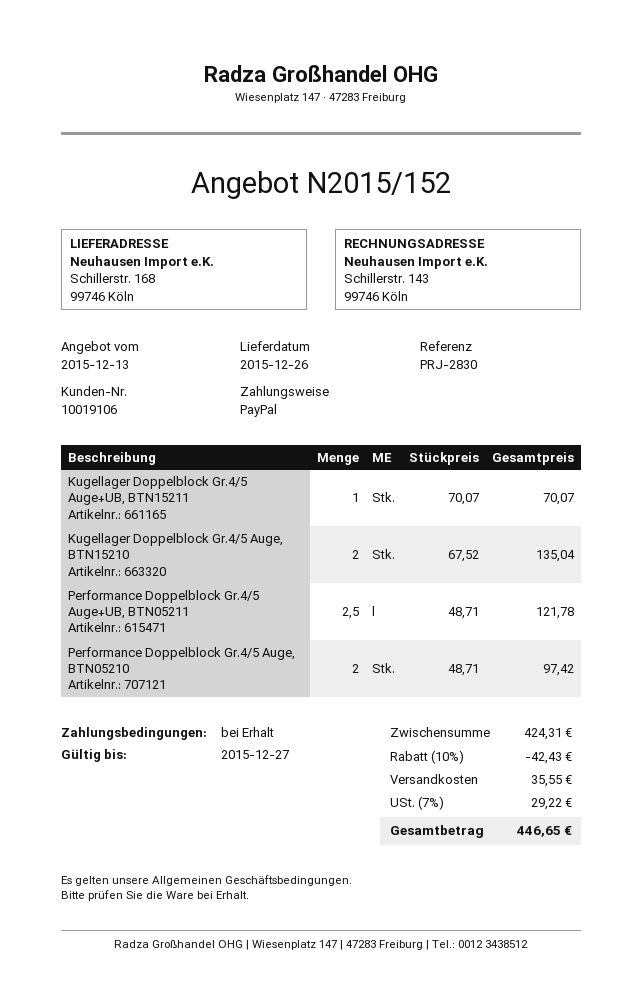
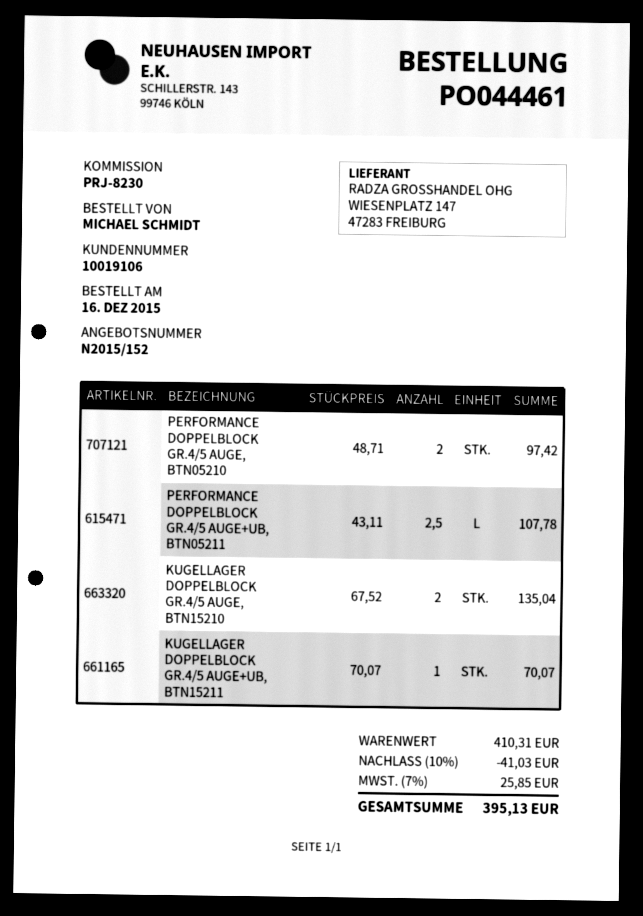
reference: PRJ-2830 -> PRJ-8230
Performance Doppelblock Gr.4/5 Auge+UB, BTN05211: 2.5 x 48.71 = 121.78 -> 2.5 x 43.11 = 107.78
subtotal: 424.31 -> 410.31
discount: 10% = 42.43 -> 10% = 41.03
shipping: 35.55 -> none
tax: 7% = 29.22 -> 7% = 25.85
total: 446.65 -> 395.13

